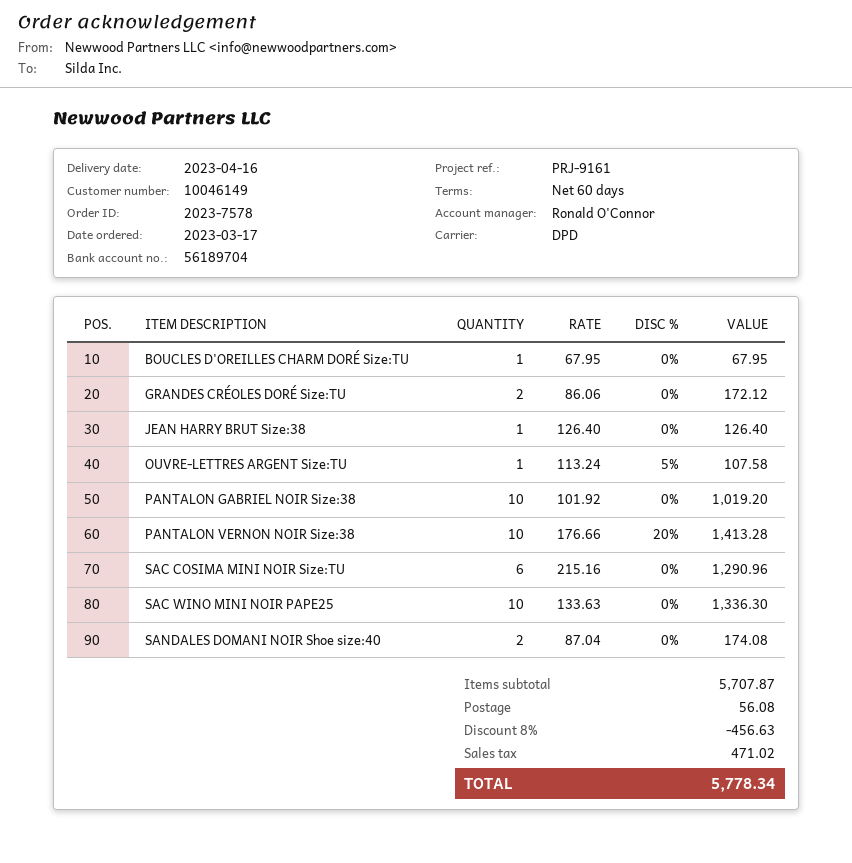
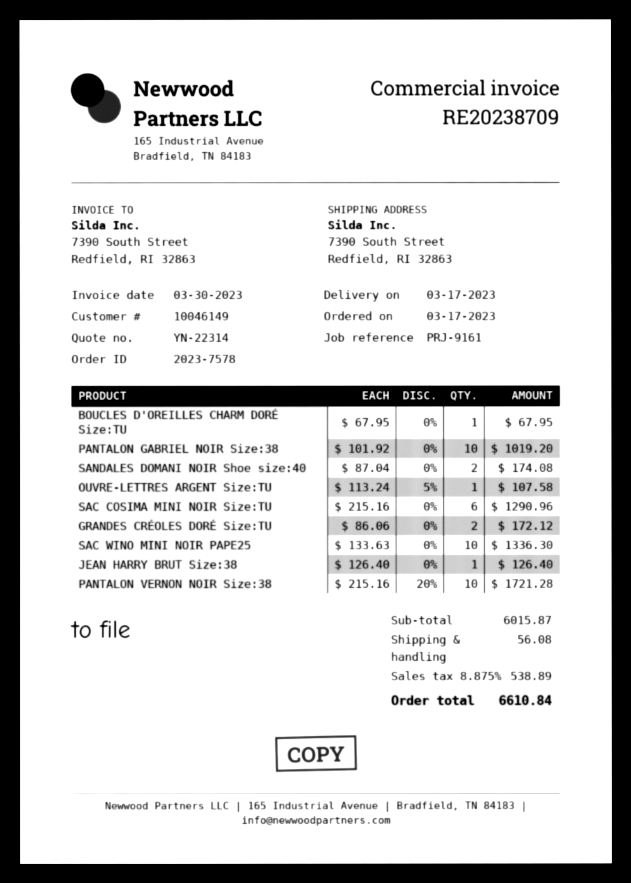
delivery date: 2023-04-16 -> 2023-03-17
PANTALON VERNON NOIR Size:38: 10 x 176.66 - 20% = 1413.28 -> 10 x 215.16 - 20% = 1721.28
subtotal: 5707.87 -> 6015.87
discount: 8% = 456.63 -> none
tax: 471.02 -> 538.89
total: 5778.34 -> 6610.84

